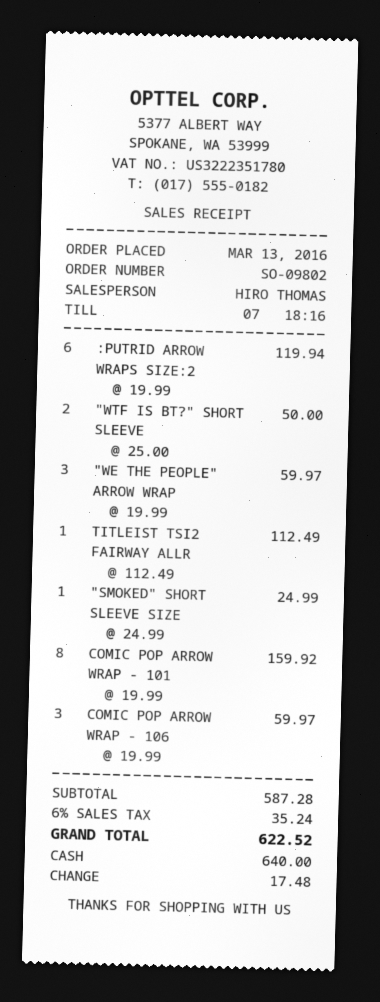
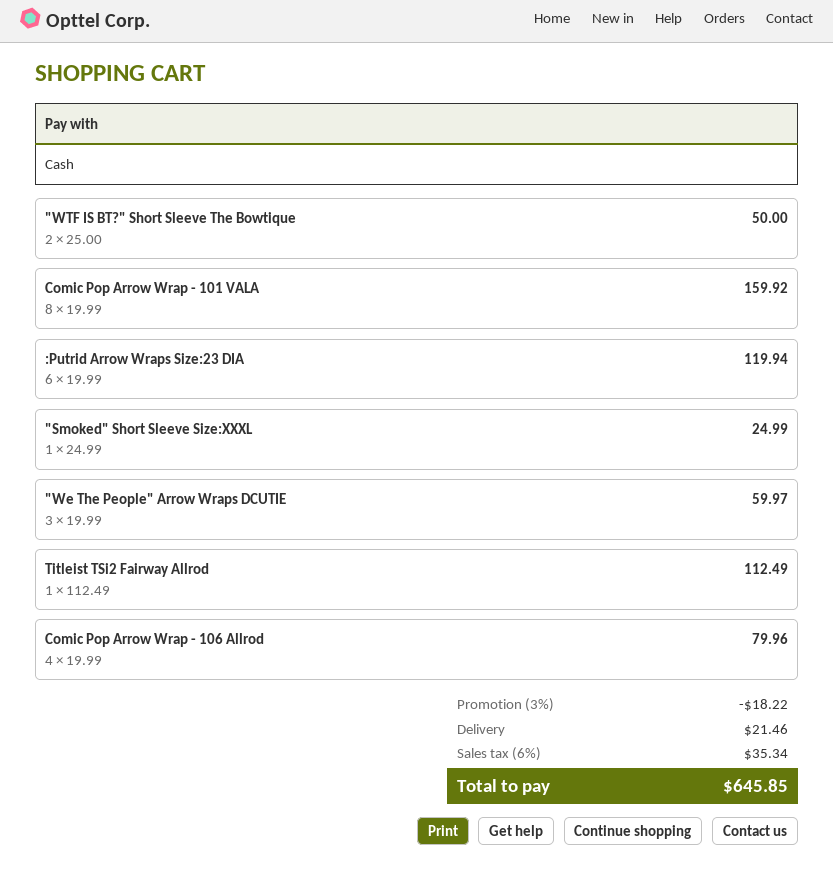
COMIC POP ARROW WRAP - 106: 3 x 19.99 = 59.97 -> 4 x 19.99 = 79.96
discount: none -> 3% = 18.22
shipping: none -> 21.46
tax: 6% = 35.24 -> 6% = 35.34
total: 622.52 -> 645.85

